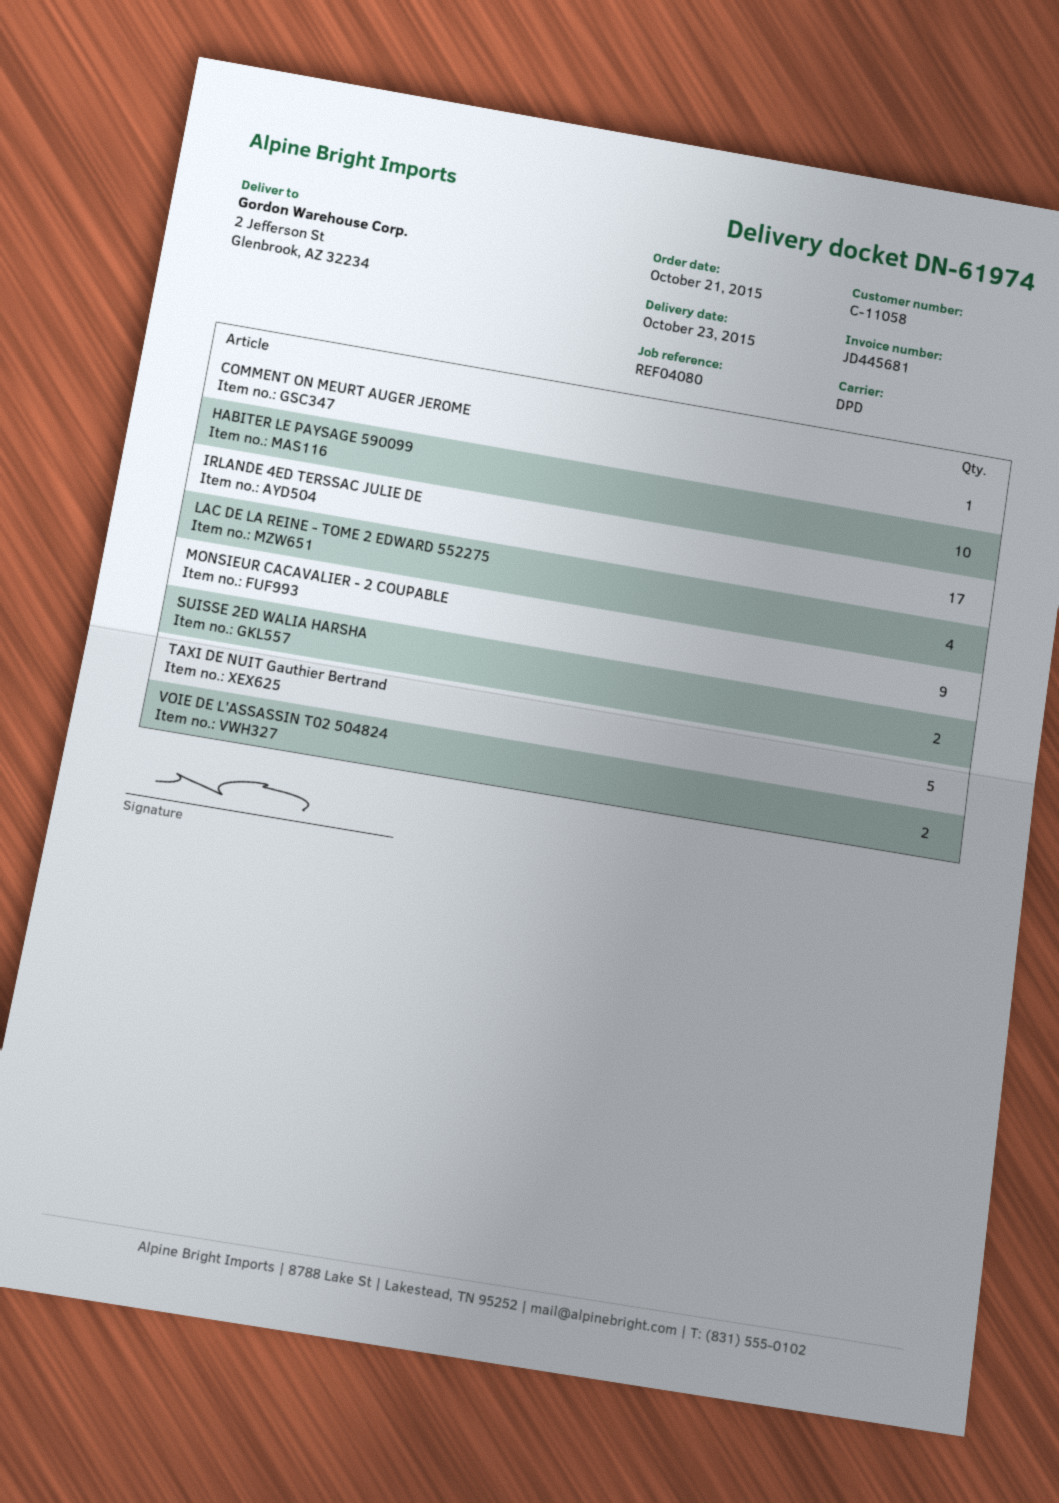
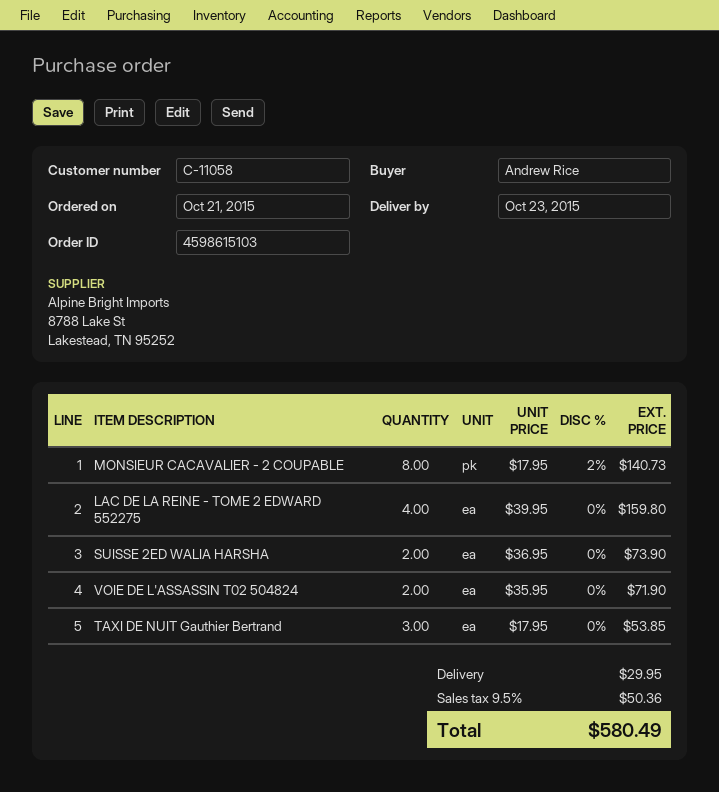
COMMENT ON MEURT AUGER JEROME: 1 -> none
HABITER LE PAYSAGE 590099: 10 -> none
IRLANDE 4ED TERSSAC JULIE DE: 17 -> none
MONSIEUR CACAVALIER - 2 COUPABLE: 9 -> 8
TAXI DE NUIT Gauthier Bertrand: 5 -> 3

